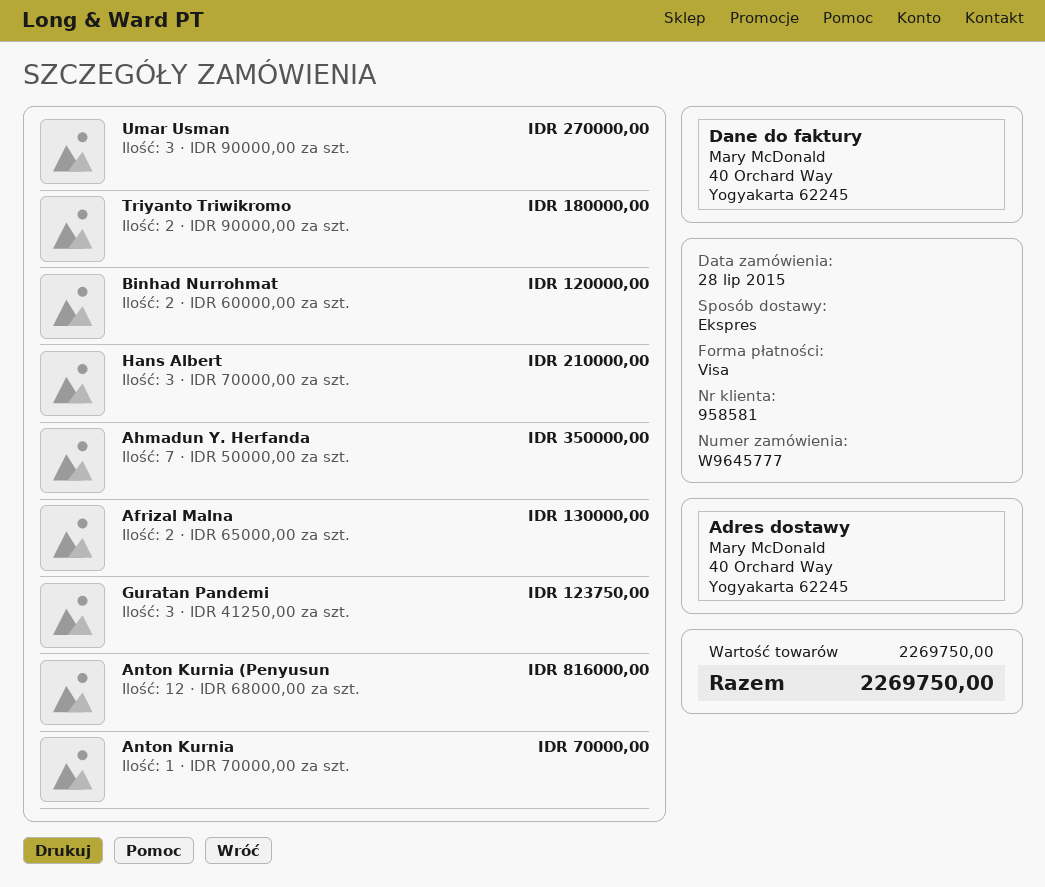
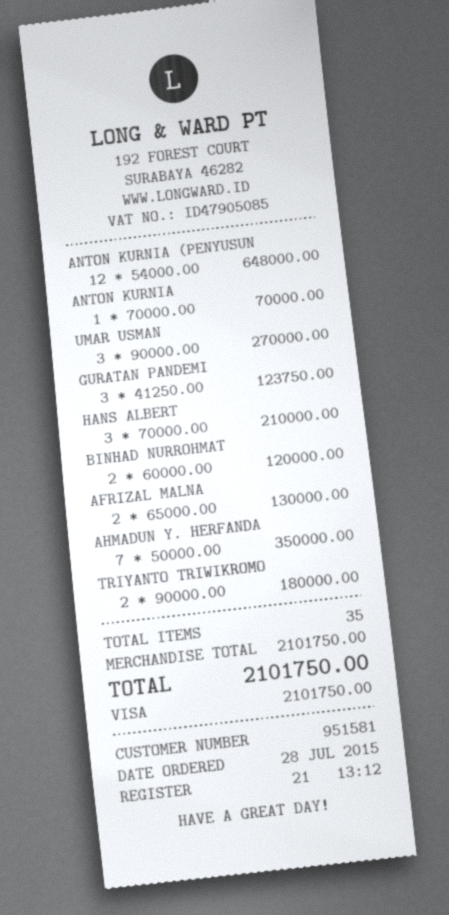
customer number: 958581 -> 951581
Anton Kurnia (Penyusun: 12 x 68000.00 = 816000.00 -> 12 x 54000.00 = 648000.00
subtotal: 2269750.00 -> 2101750.00
total: 2269750.00 -> 2101750.00

